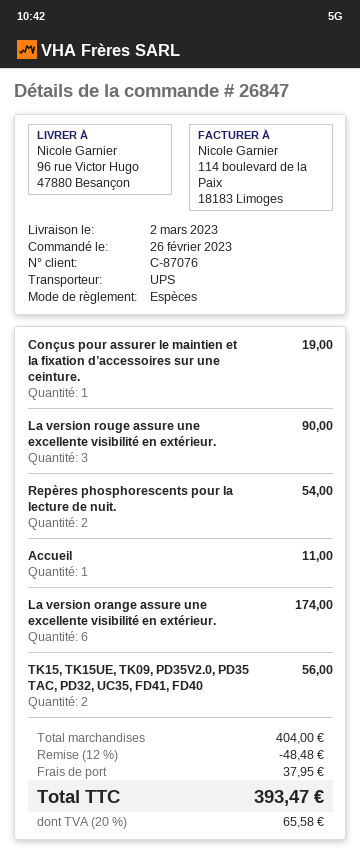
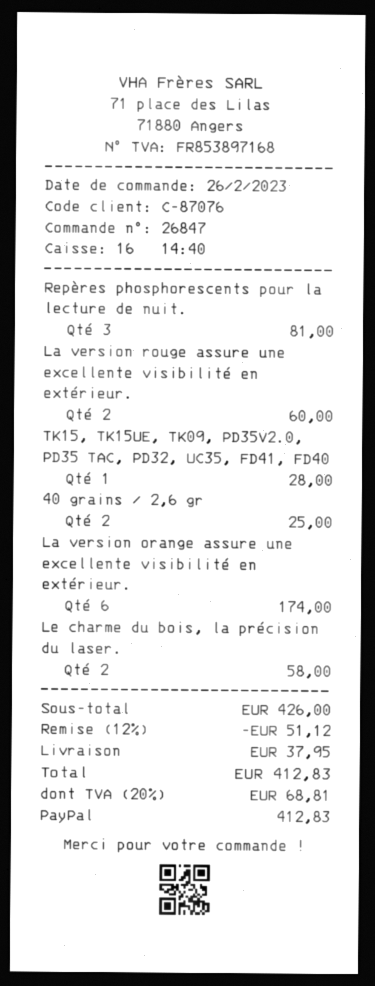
payment method: cash -> PayPal
Conçus pour assurer le maintien et la fixation d’accessoires sur une ceinture.: 1 for 19.00 -> none
La version rouge assure une excellente visibilité en extérieur.: 3 for 90.00 -> 2 for 60.00
Repères phosphorescents pour la lecture de nuit.: 2 for 54.00 -> 3 for 81.00
Accueil: 1 for 11.00 -> none
TK15, TK15UE, TK09, PD35V2.0, PD35 TAC, PD32, UC35, FD41, FD40: 2 for 56.00 -> 1 for 28.00
40 grains / 2,6 gr: none -> 2 for 25.00
Le charme du bois, la précision du laser.: none -> 2 for 58.00
subtotal: 404.00 -> 426.00
discount: 12% = 48.48 -> 12% = 51.12
tax: 20% = 65.58 -> 20% = 68.81
total: 393.47 -> 412.83

